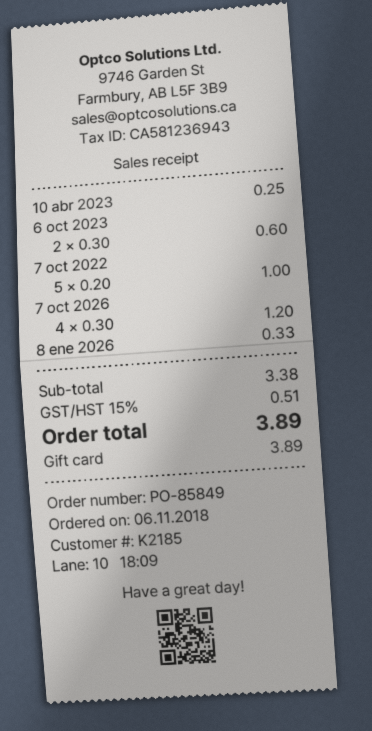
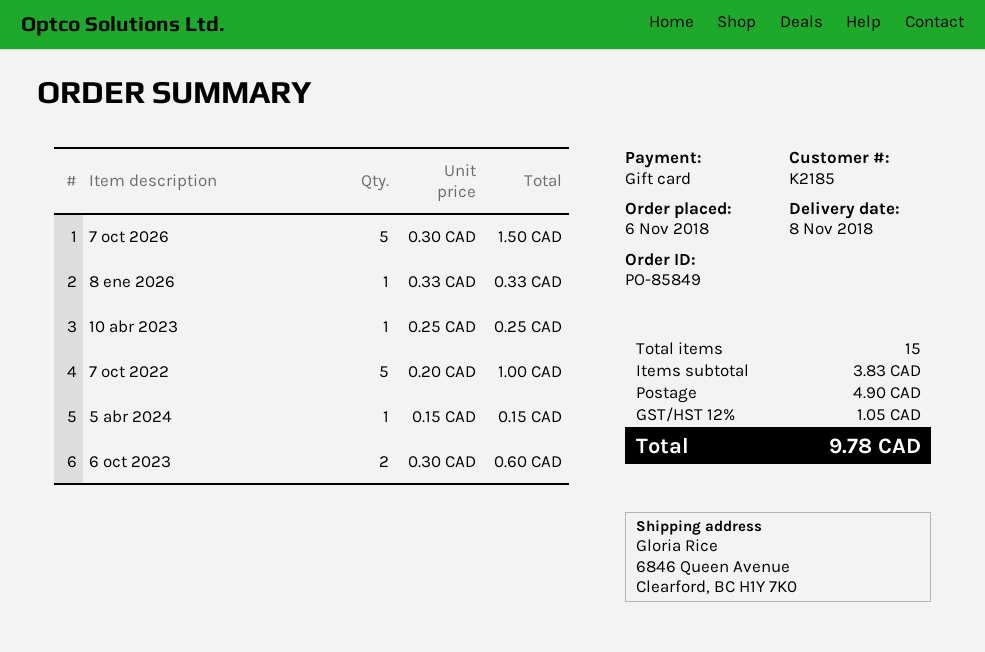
7 oct 2026: 4 x 0.30 = 1.20 -> 5 x 0.30 = 1.50
5 abr 2024: none -> 1 x 0.15 = 0.15
subtotal: 3.38 -> 3.83
shipping: none -> 4.90
tax: 15% = 0.51 -> 12% = 1.05
total: 3.89 -> 9.78

